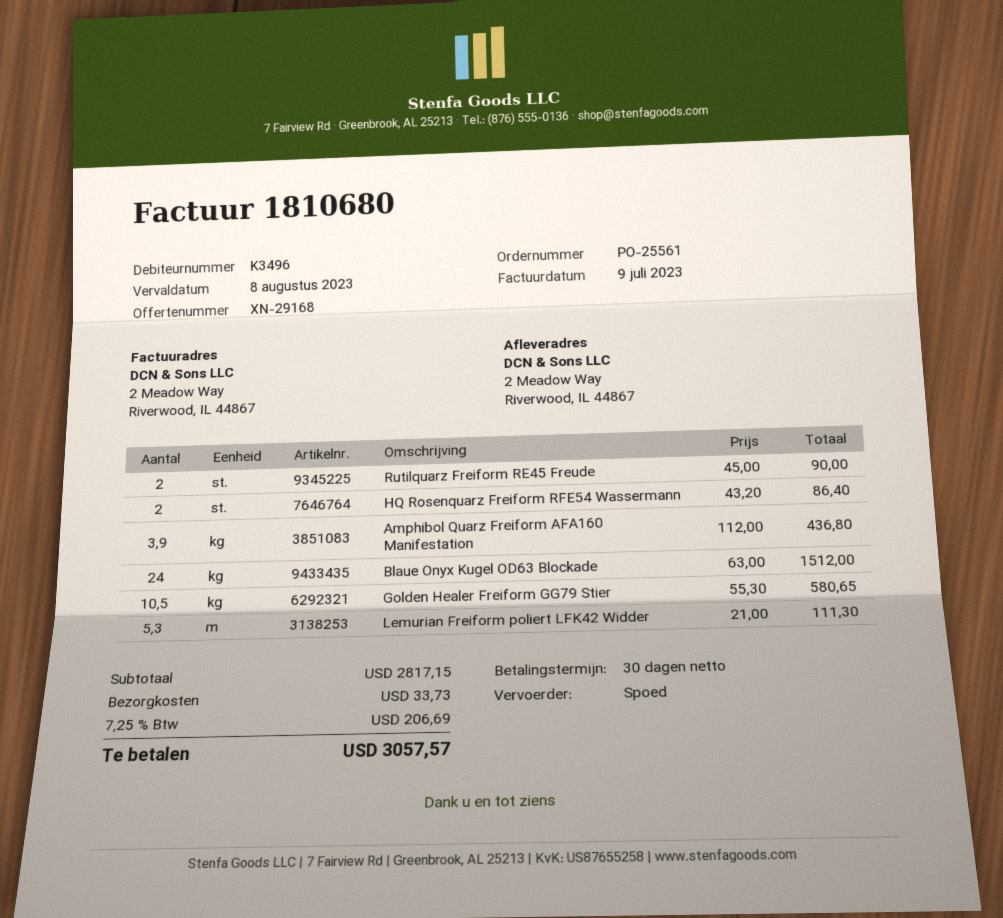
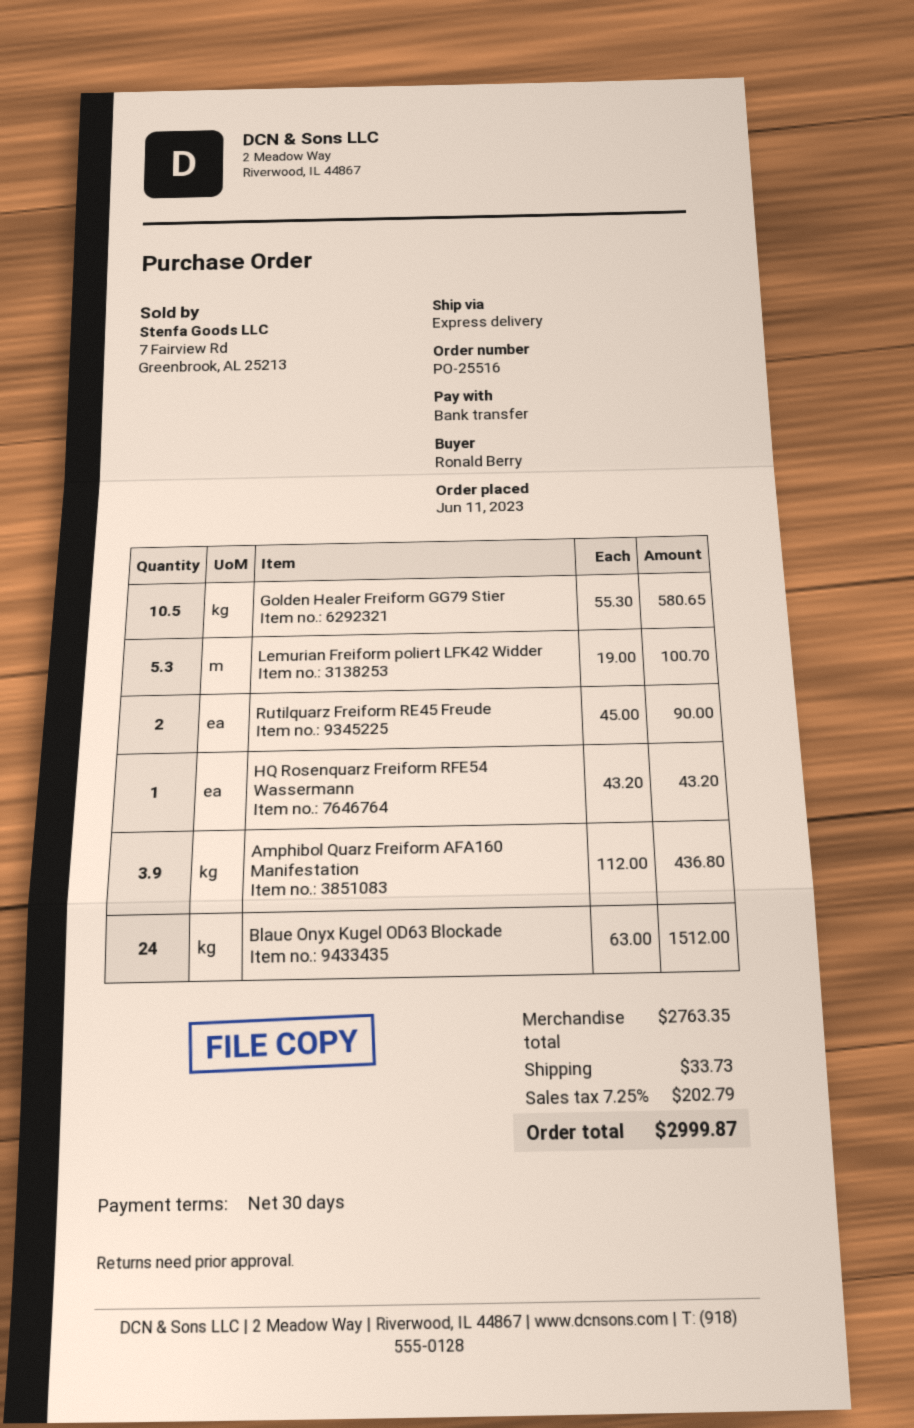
order number: PO-25561 -> PO-25516
HQ Rosenquarz Freiform RFE54 Wassermann: 2 x 43.20 = 86.40 -> 1 x 43.20 = 43.20
Lemurian Freiform poliert LFK42 Widder: 5.3 x 21.00 = 111.30 -> 5.3 x 19.00 = 100.70
subtotal: 2817.15 -> 2763.35
tax: 7.25% = 206.69 -> 7.25% = 202.79
total: 3057.57 -> 2999.87

